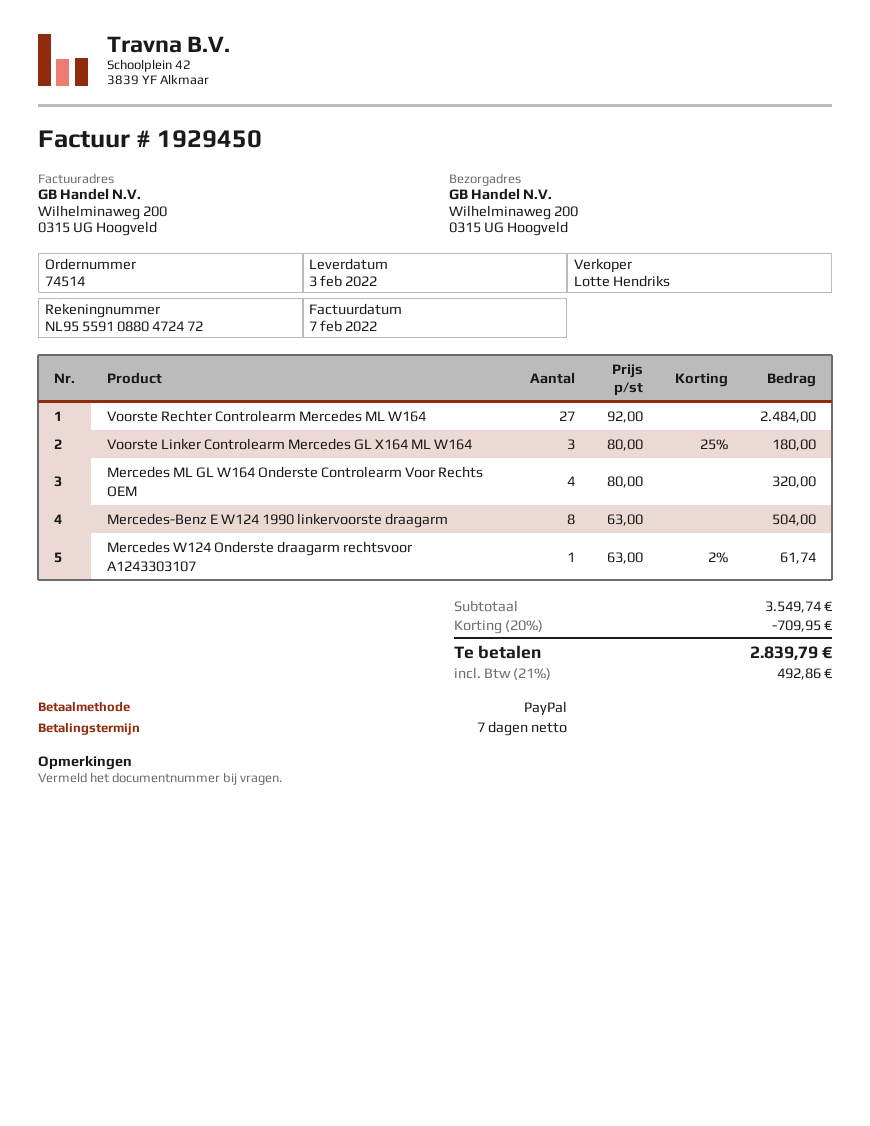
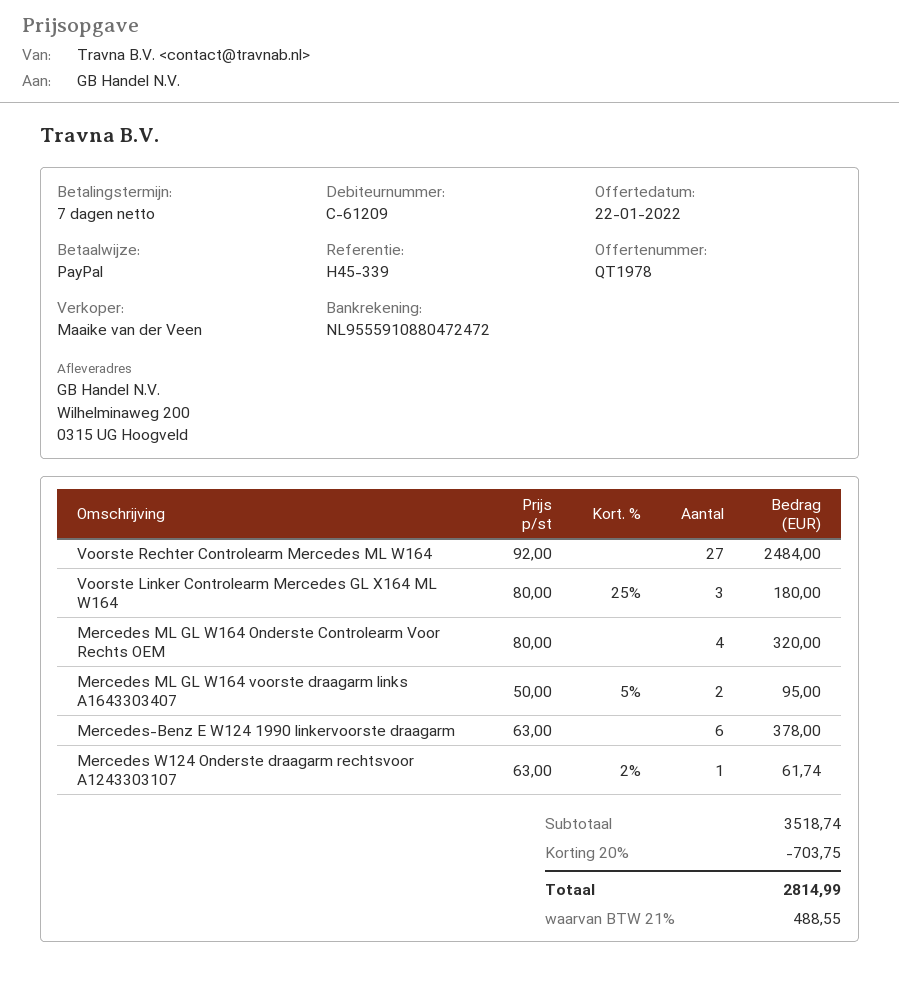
sales rep: Lotte Hendriks -> Maaike van der Veen
Mercedes-Benz E W124 1990 linkervoorste draagarm: 8 x 63.00 = 504.00 -> 6 x 63.00 = 378.00
Mercedes ML GL W164 voorste draagarm links A1643303407: none -> 2 x 50.00 - 5% = 95.00
subtotal: 3549.74 -> 3518.74
discount: 20% = 709.95 -> 20% = 703.75
tax: 21% = 492.86 -> 21% = 488.55
total: 2839.79 -> 2814.99

